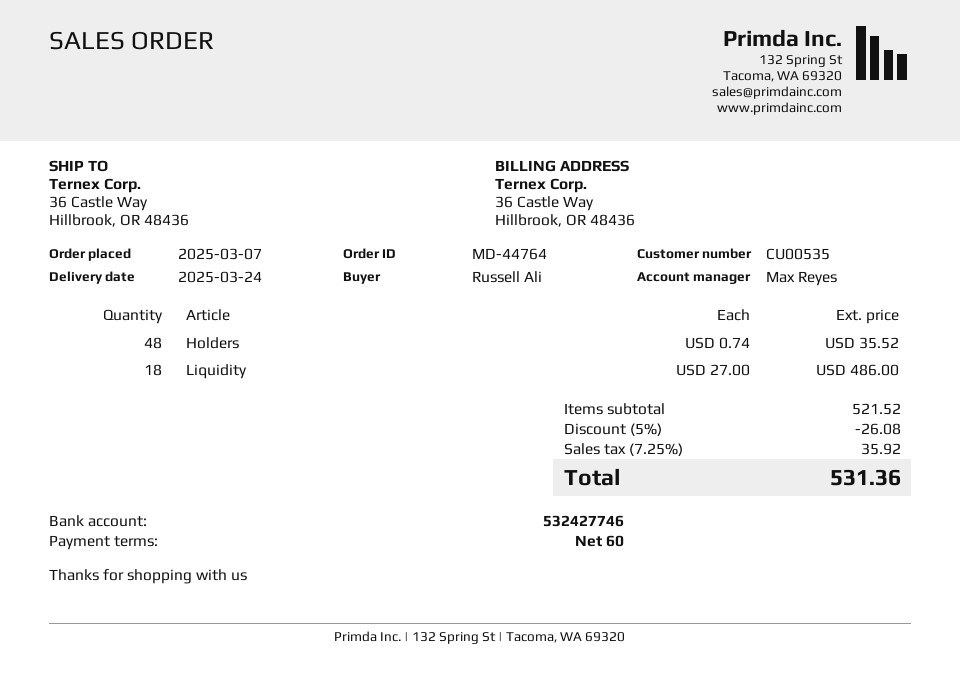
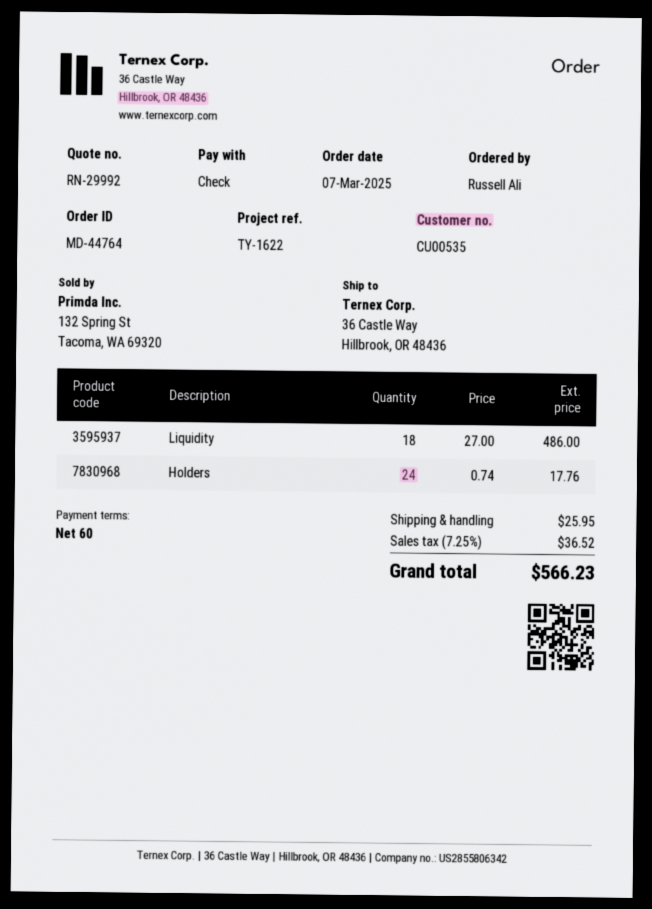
Holders: 48 x 0.74 = 35.52 -> 24 x 0.74 = 17.76
discount: 5% = 26.08 -> none
shipping: none -> 25.95
tax: 7.25% = 35.92 -> 7.25% = 36.52
total: 531.36 -> 566.23

